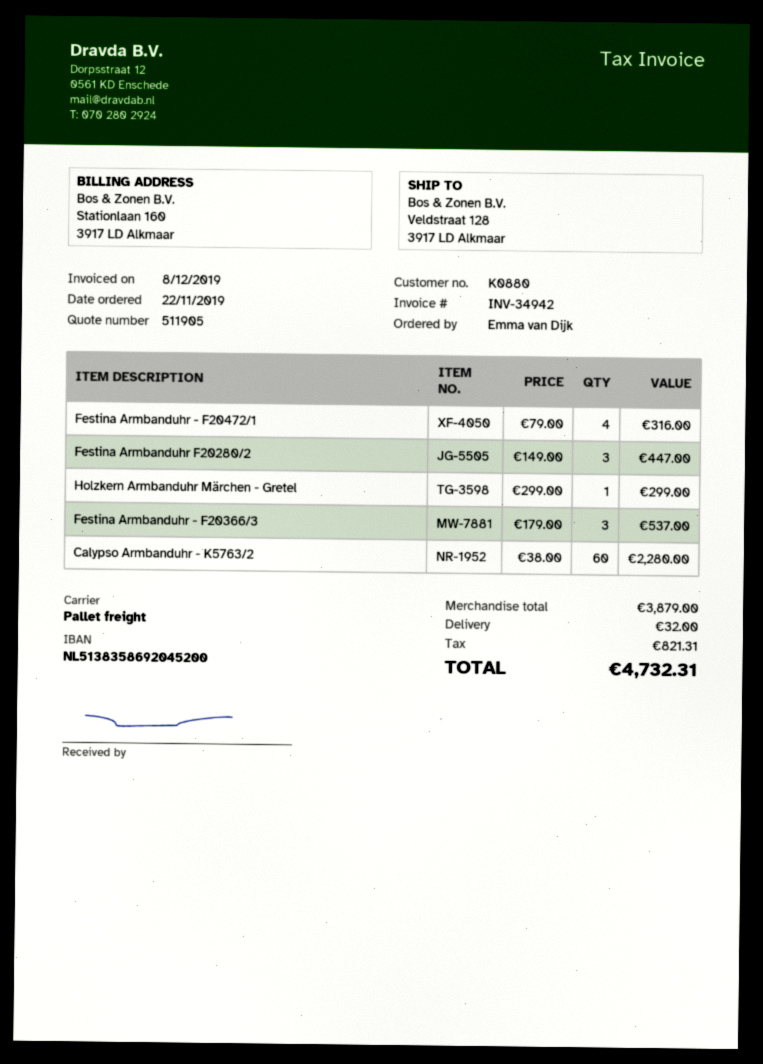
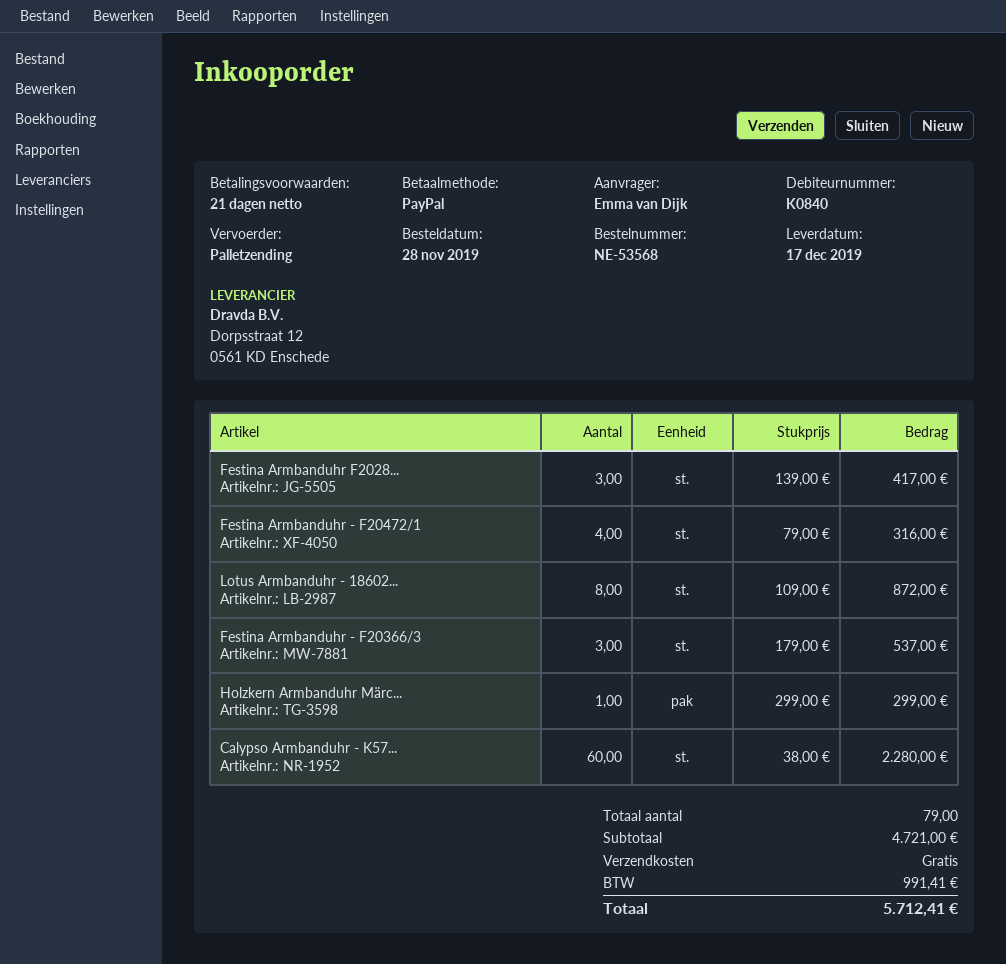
order date: 2019-11-22 -> 2019-11-28
customer number: K0880 -> K0840
Festina Armbanduhr F20280/2: 3 x 149.00 = 447.00 -> 3 x 139.00 = 417.00
Lotus Armbanduhr - 18602...: none -> 8 x 109.00 = 872.00
subtotal: 3879.00 -> 4721.00
shipping: 32.00 -> 0.00
tax: 821.31 -> 991.41
total: 4732.31 -> 5712.41

